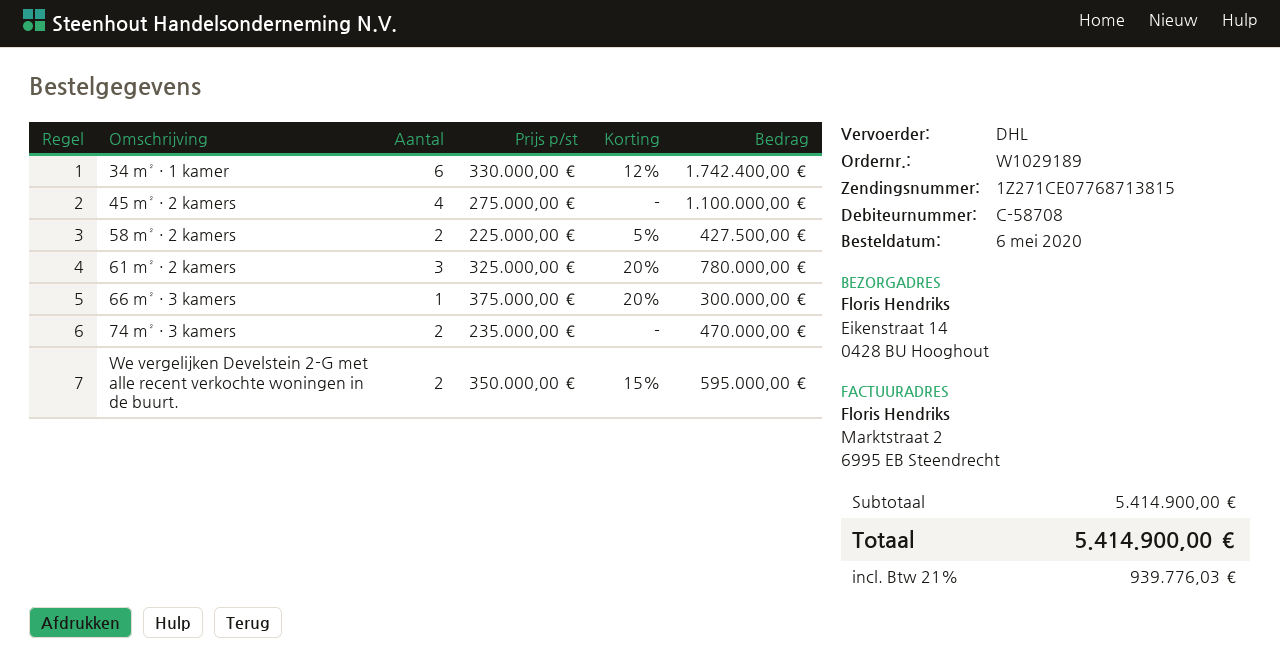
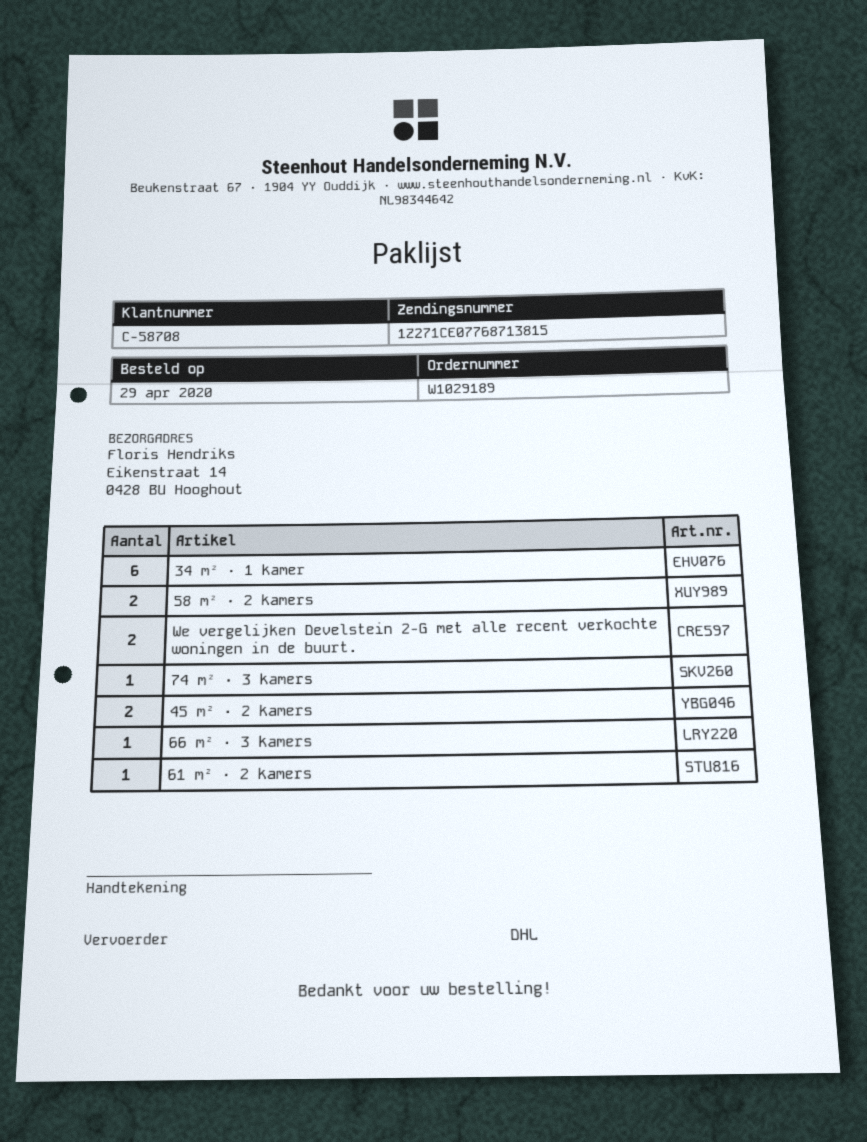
order date: 2020-05-06 -> 2020-04-29
45 m² · 2 kamers: 4 -> 2
61 m² · 2 kamers: 3 -> 1
74 m² · 3 kamers: 2 -> 1

